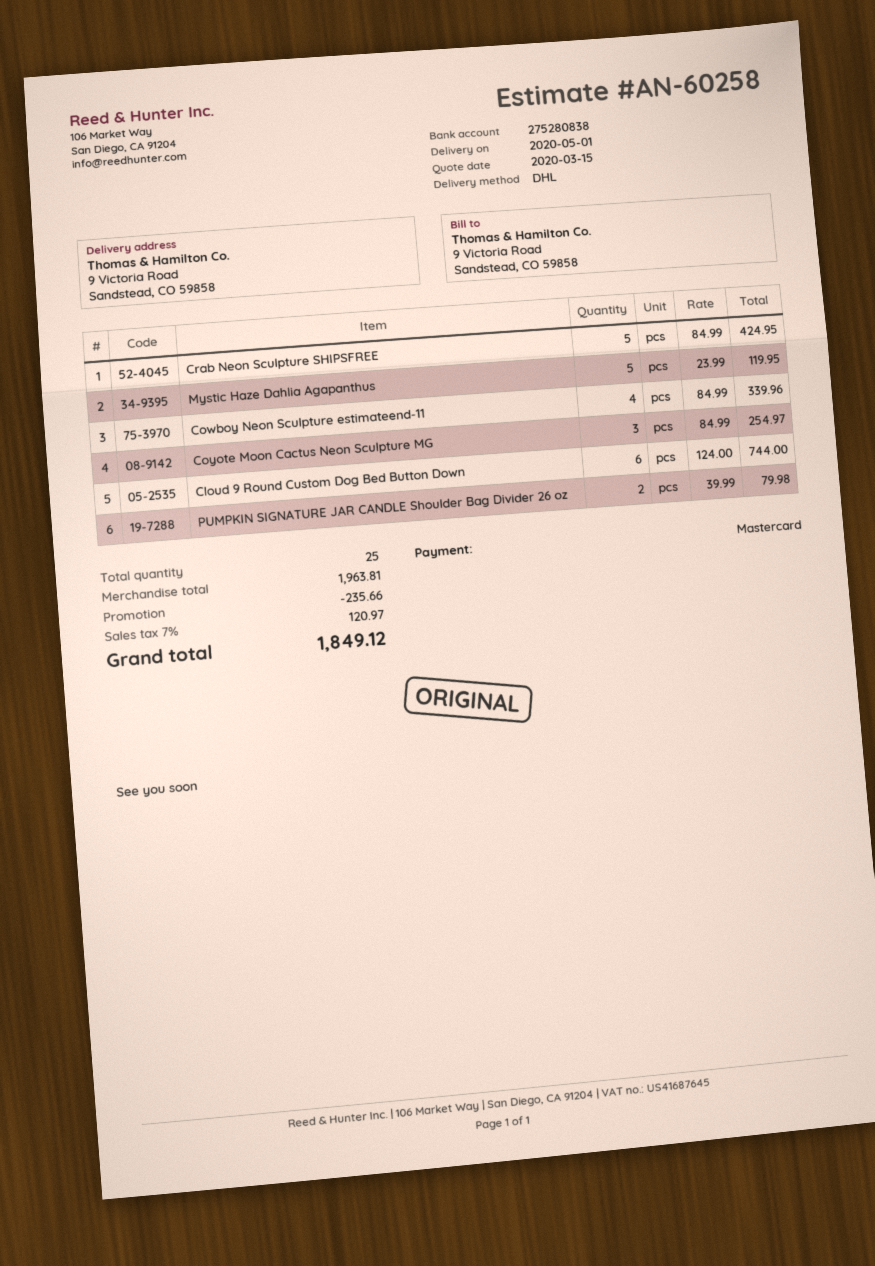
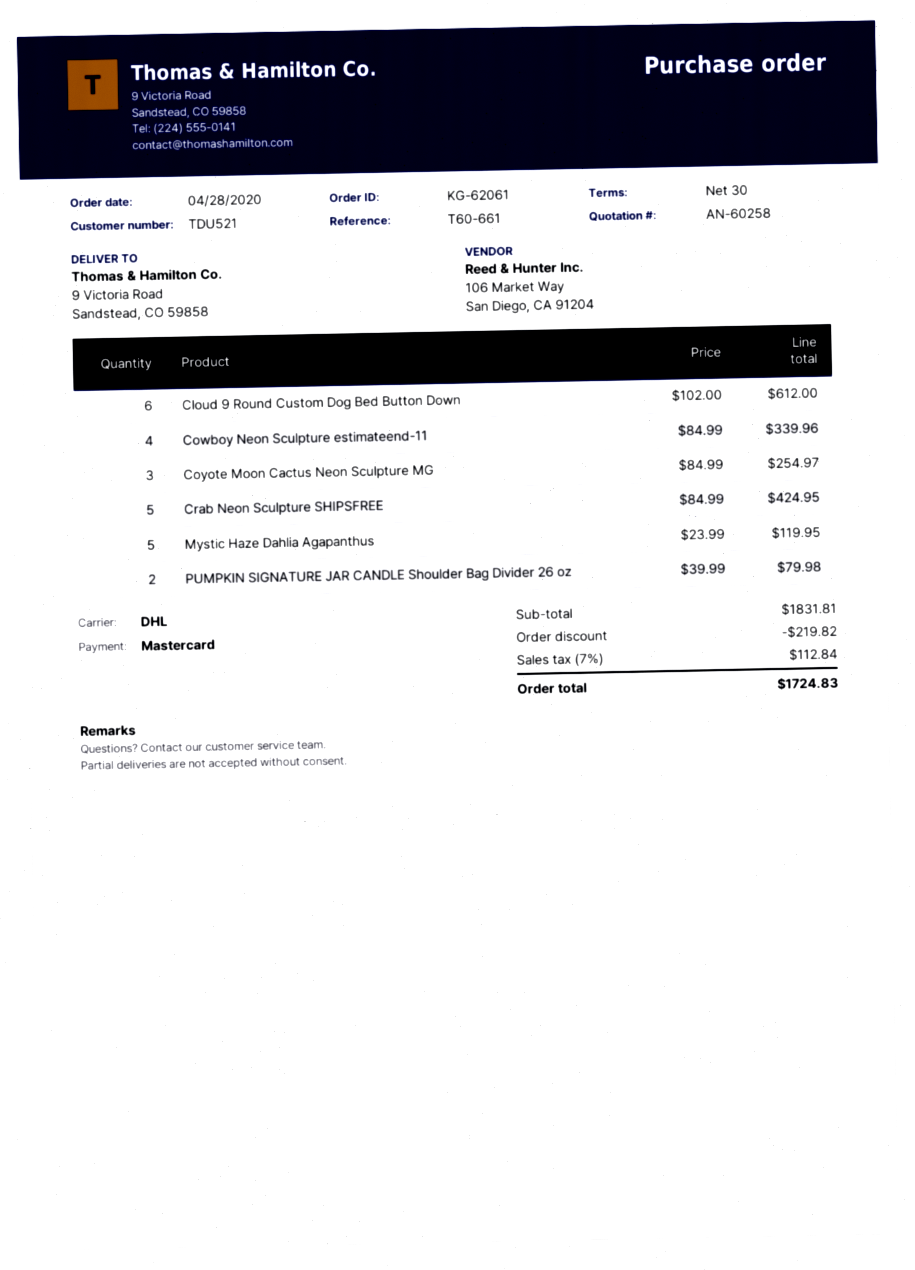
Cloud 9 Round Custom Dog Bed Button Down: 6 x 124.00 = 744.00 -> 6 x 102.00 = 612.00
subtotal: 1963.81 -> 1831.81
discount: 235.66 -> 219.82
tax: 7% = 120.97 -> 7% = 112.84
total: 1849.12 -> 1724.83

